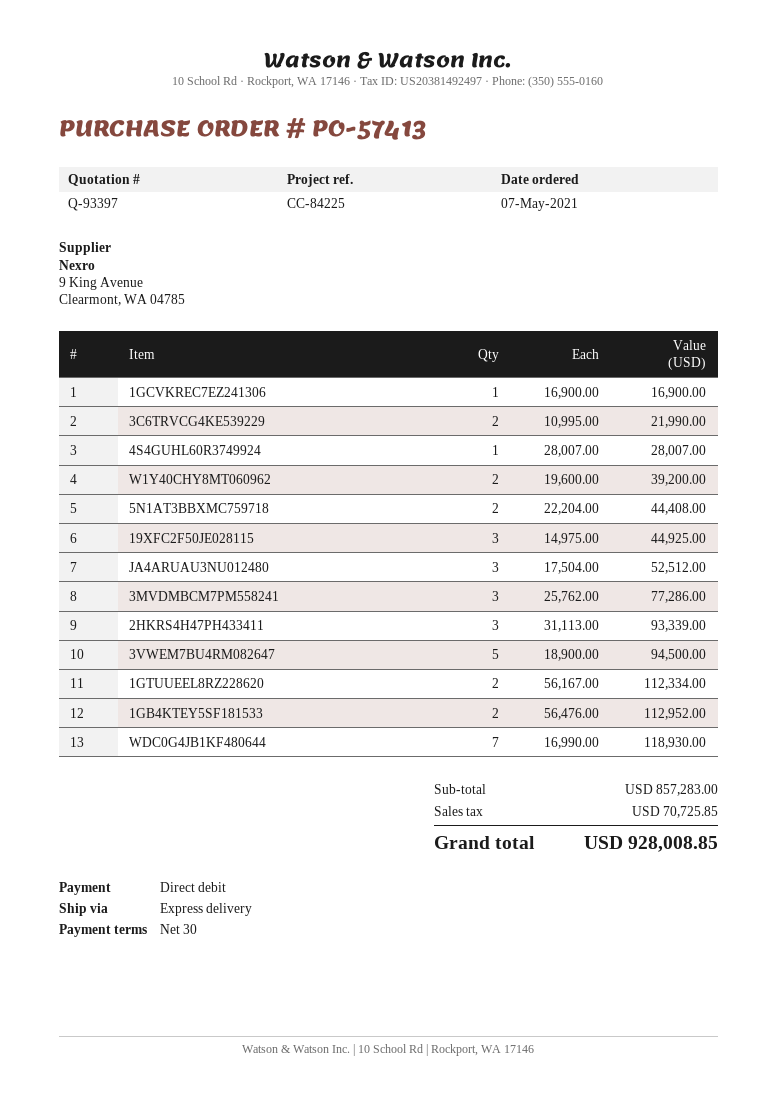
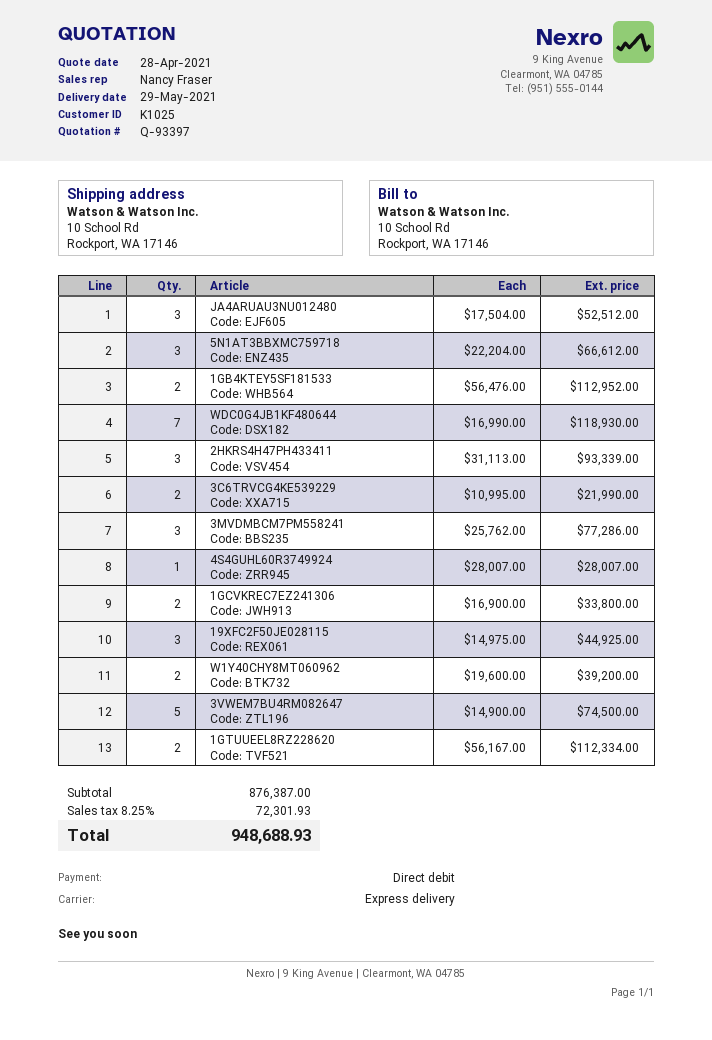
1GCVKREC7EZ241306: 1 x 16900.00 = 16900.00 -> 2 x 16900.00 = 33800.00
5N1AT3BBXMC759718: 2 x 22204.00 = 44408.00 -> 3 x 22204.00 = 66612.00
3VWEM7BU4RM082647: 5 x 18900.00 = 94500.00 -> 5 x 14900.00 = 74500.00
subtotal: 857283.00 -> 876387.00
tax: 70725.85 -> 72301.93
total: 928008.85 -> 948688.93

